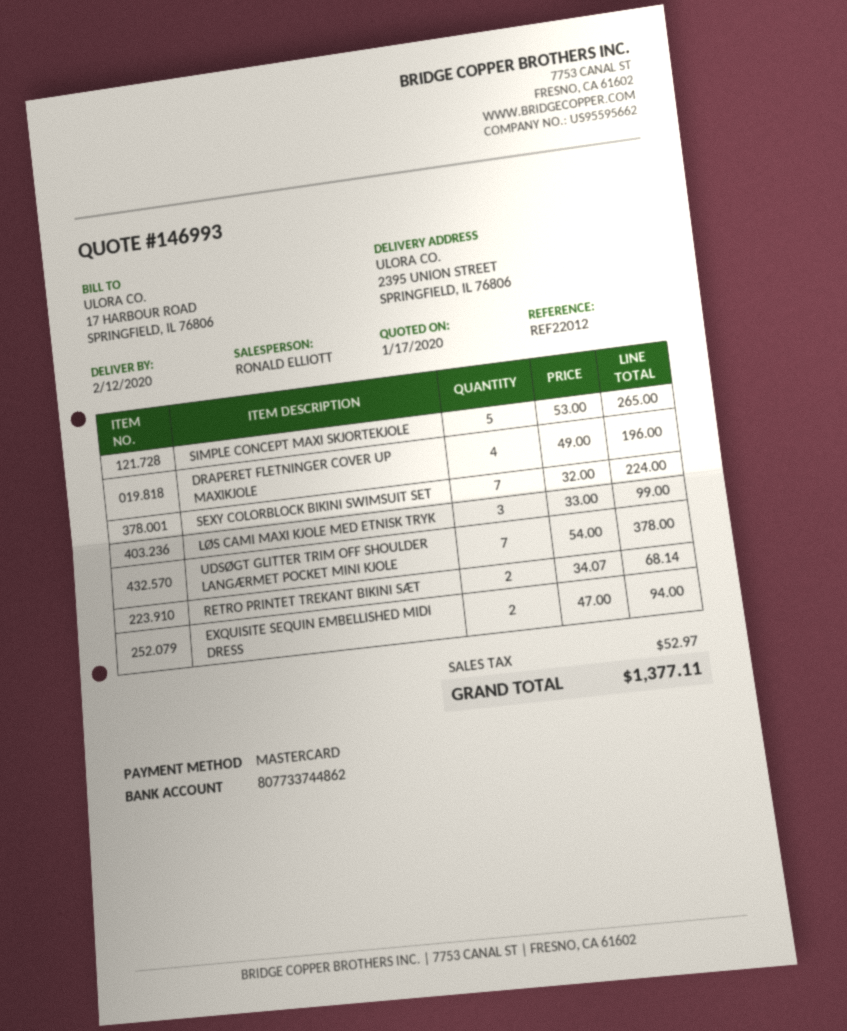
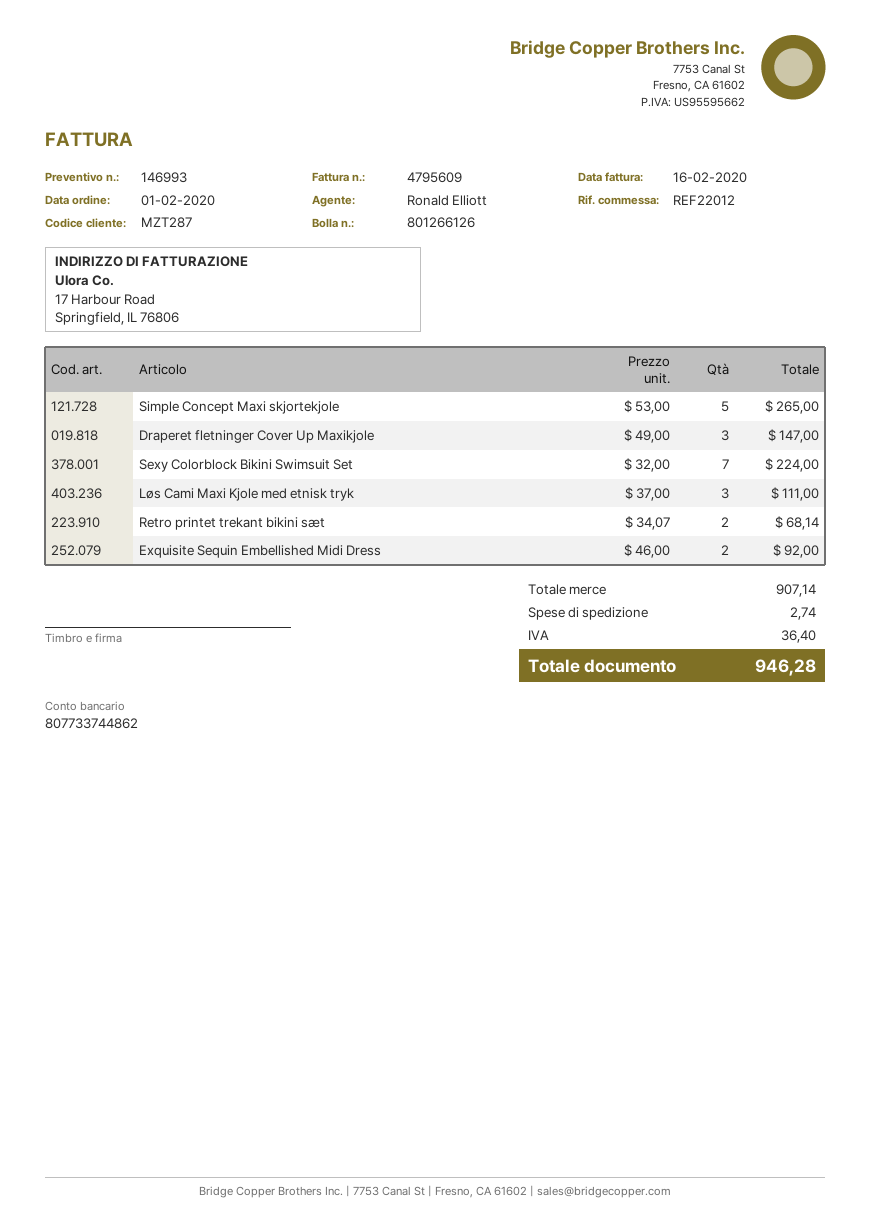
DRAPERET FLETNINGER COVER UP MAXIKJOLE: 4 x 49.00 = 196.00 -> 3 x 49.00 = 147.00
LØS CAMI MAXI KJOLE MED ETNISK TRYK: 3 x 33.00 = 99.00 -> 3 x 37.00 = 111.00
UDSØGT GLITTER TRIM OFF SHOULDER LANGÆRMET POCKET MINI KJOLE: 7 x 54.00 = 378.00 -> none
EXQUISITE SEQUIN EMBELLISHED MIDI DRESS: 2 x 47.00 = 94.00 -> 2 x 46.00 = 92.00
shipping: none -> 2.74
tax: 52.97 -> 36.40
total: 1377.11 -> 946.28

